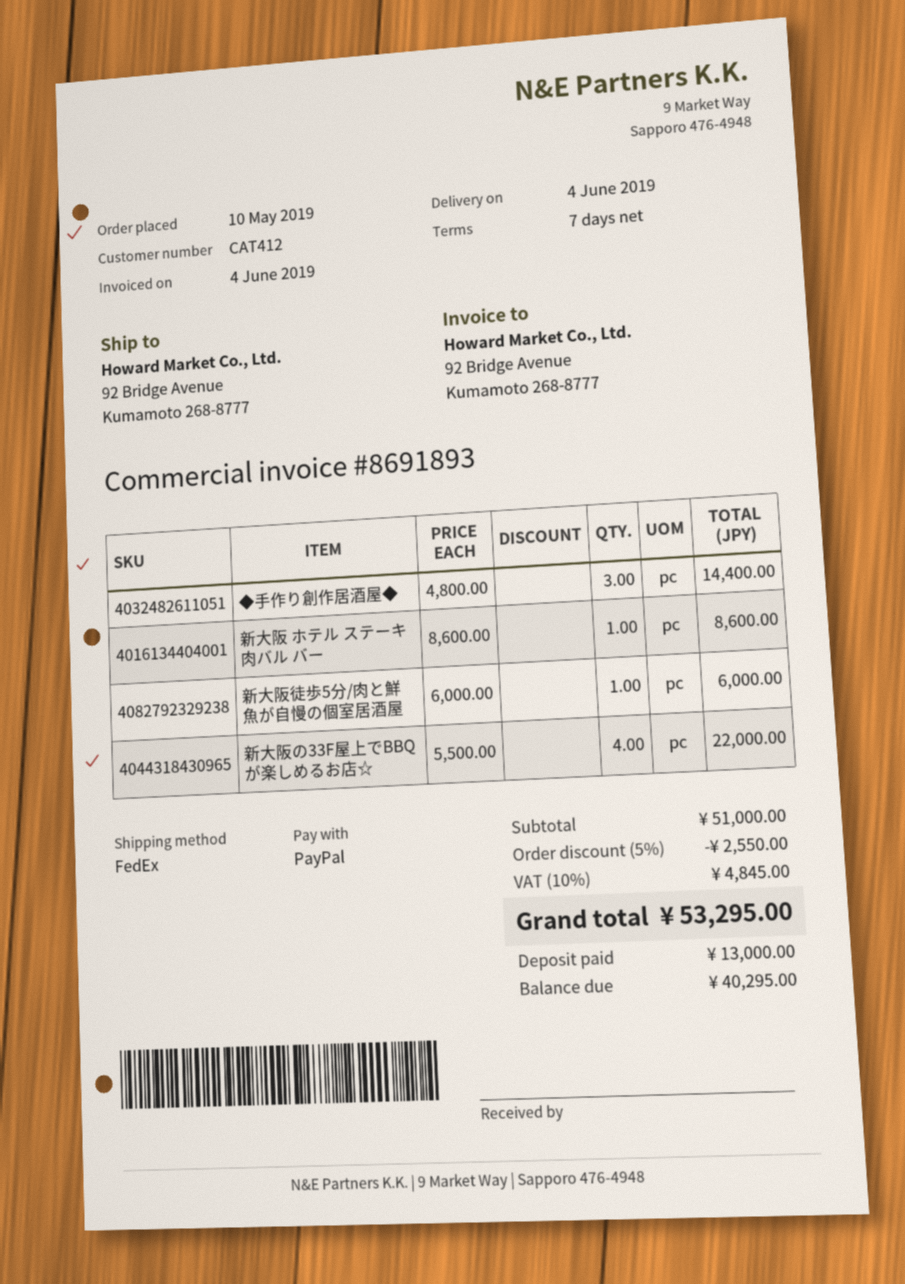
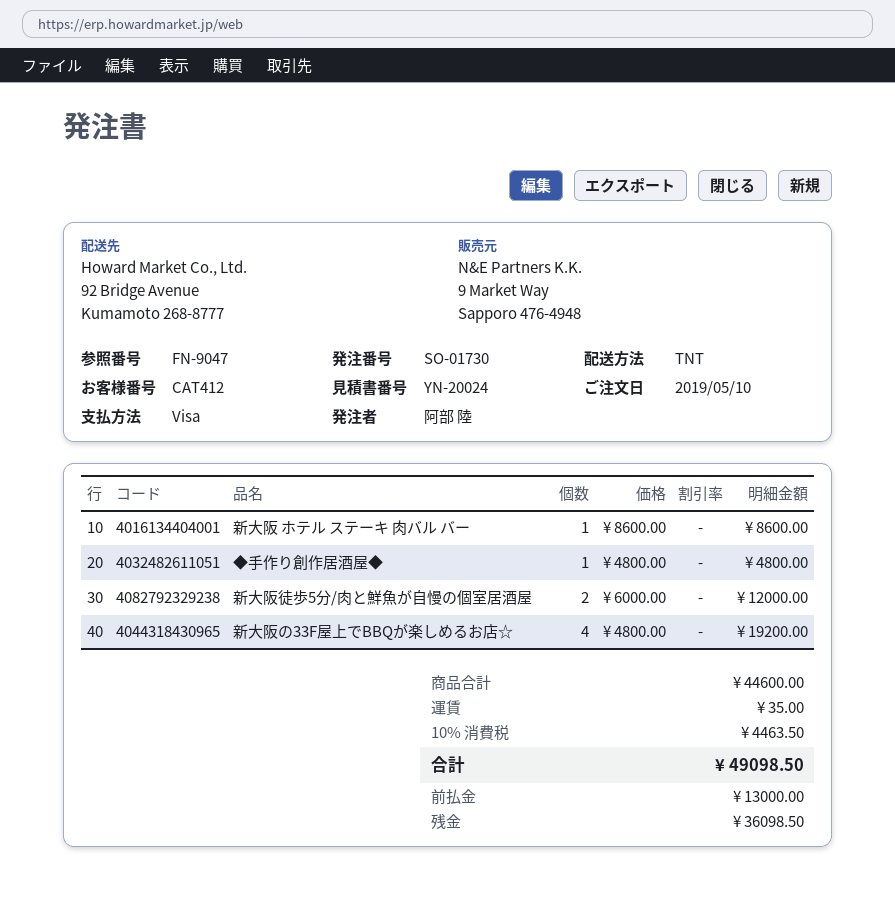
payment method: PayPal -> Visa
shipping method: FedEx -> TNT
◆手作り創作居酒屋◆: 3 x 4800.00 = 14400.00 -> 1 x 4800.00 = 4800.00
新大阪徒歩5分/肉と鮮魚が自慢の個室居酒屋: 1 x 6000.00 = 6000.00 -> 2 x 6000.00 = 12000.00
新大阪の33F屋上でBBQが楽しめるお店☆: 4 x 5500.00 = 22000.00 -> 4 x 4800.00 = 19200.00
subtotal: 51000.00 -> 44600.00
discount: 5% = 2550.00 -> none
shipping: none -> 35.00
tax: 10% = 4845.00 -> 10% = 4463.50
total: 53295.00 -> 49098.50
balance: 40295.00 -> 36098.50

